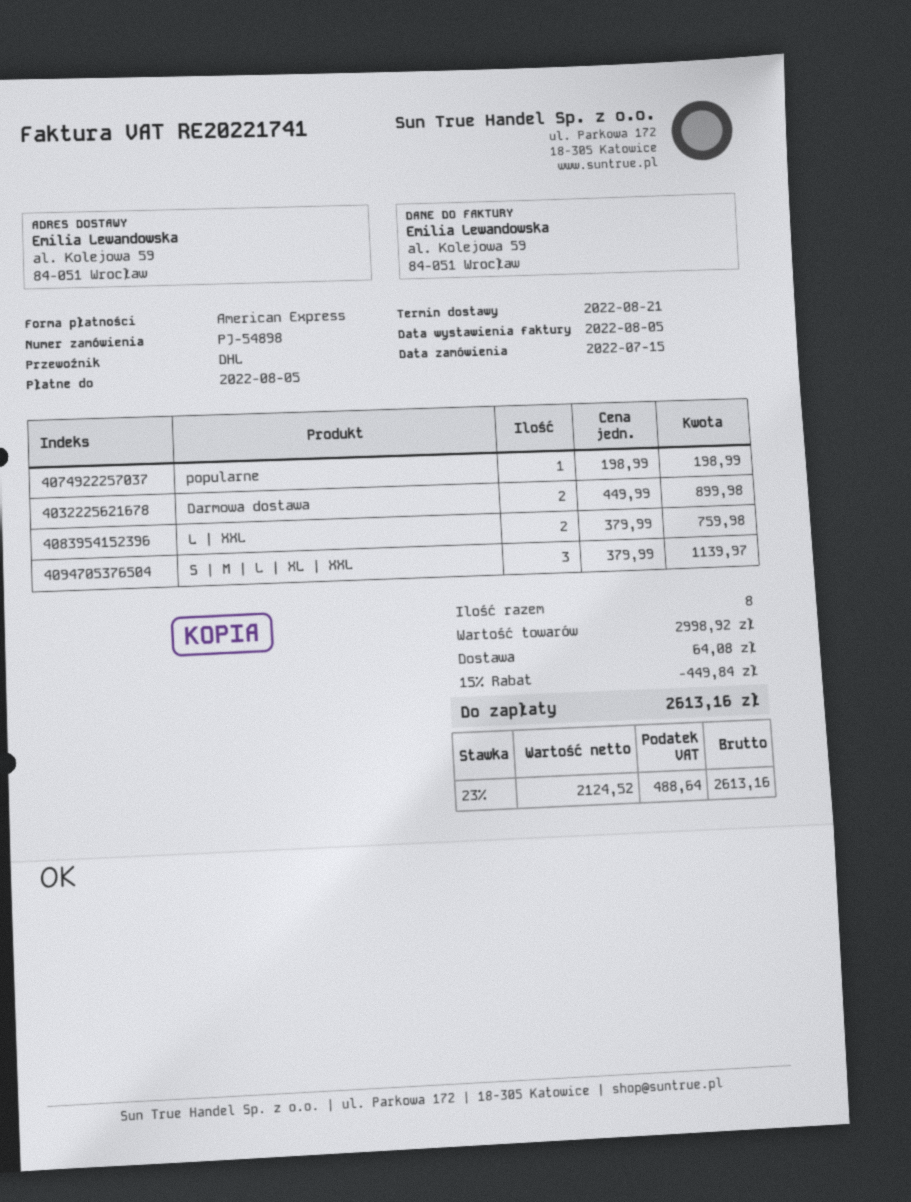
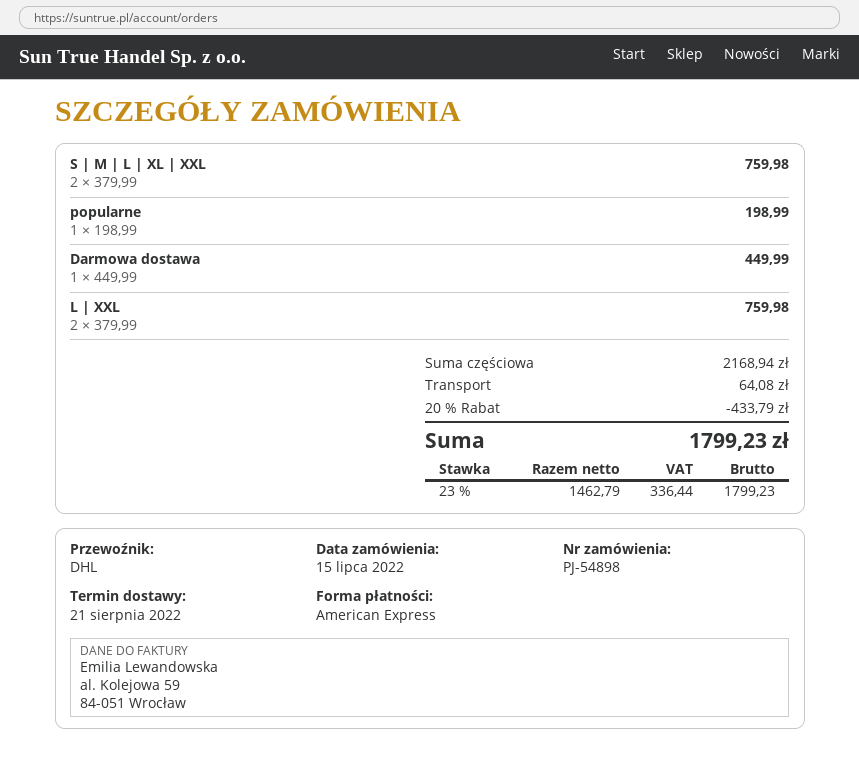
Darmowa dostawa: 2 x 449.99 = 899.98 -> 1 x 449.99 = 449.99
S | M | L | XL | XXL: 3 x 379.99 = 1139.97 -> 2 x 379.99 = 759.98
subtotal: 2998.92 -> 2168.94
discount: 15% = 449.84 -> 20% = 433.79
net: 2124.52 -> 1462.79
tax: 23% = 488.64 -> 23% = 336.44
total: 2613.16 -> 1799.23

